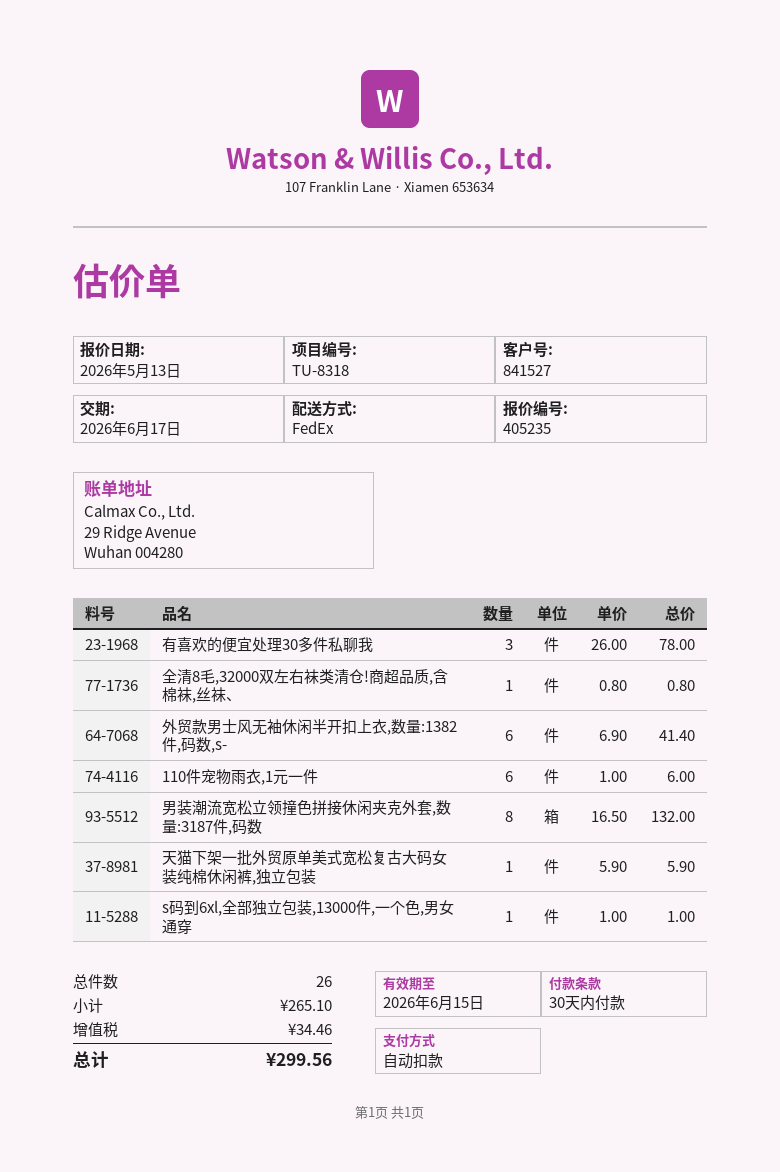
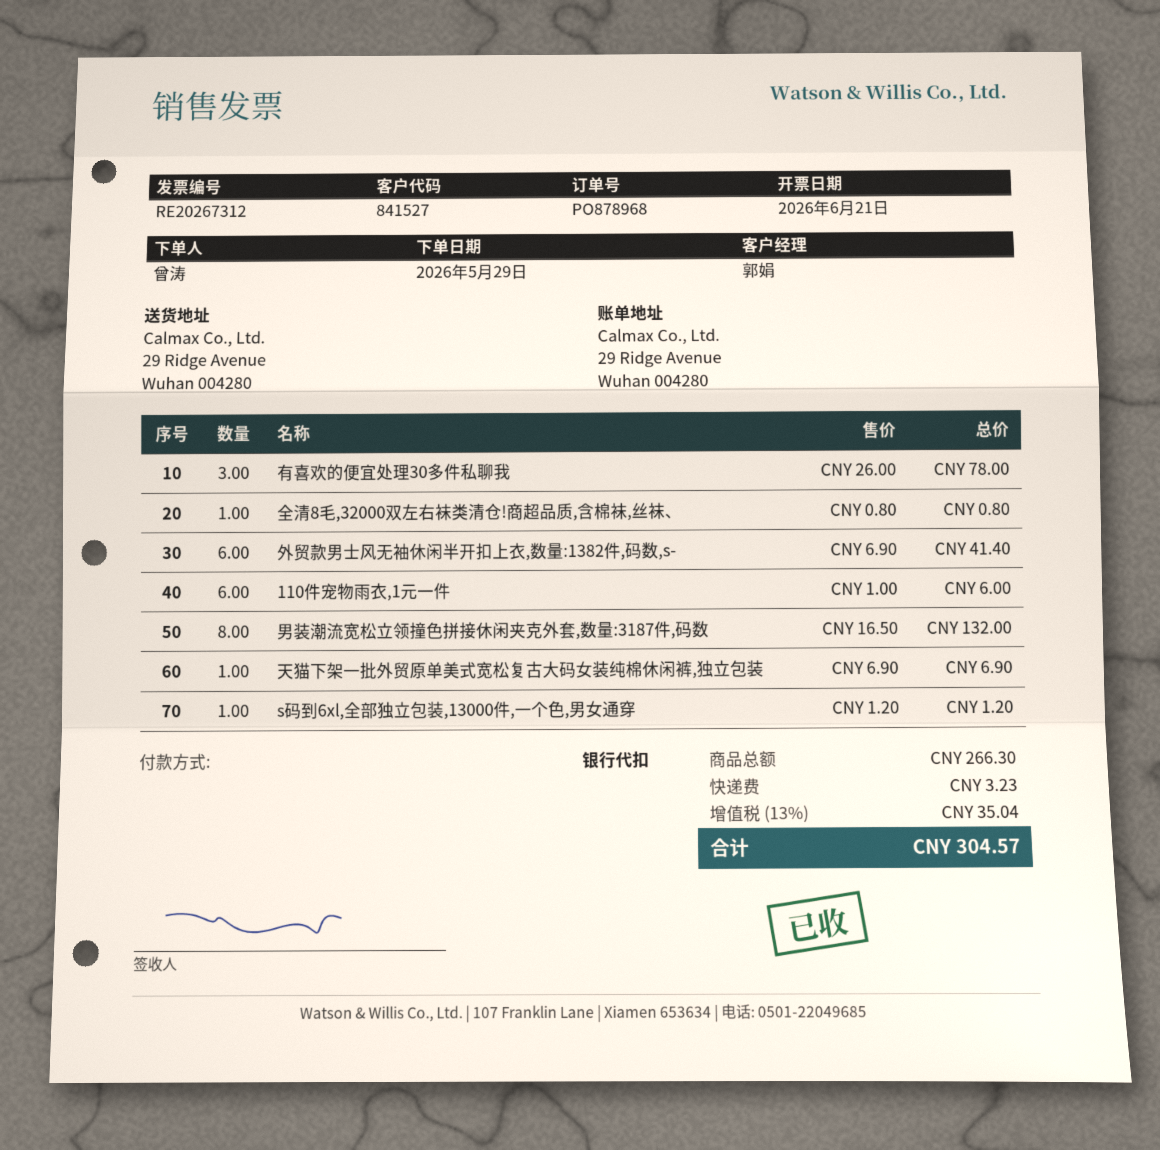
天猫下架一批外贸原单美式宽松复古大码女装纯棉休闲裤,独立包装: 1 x 5.90 = 5.90 -> 1 x 6.90 = 6.90
s码到6xl,全部独立包装,13000件,一个色,男女通穿: 1 x 1.00 = 1.00 -> 1 x 1.20 = 1.20
subtotal: 265.10 -> 266.30
shipping: none -> 3.23
tax: 34.46 -> 35.04
total: 299.56 -> 304.57

